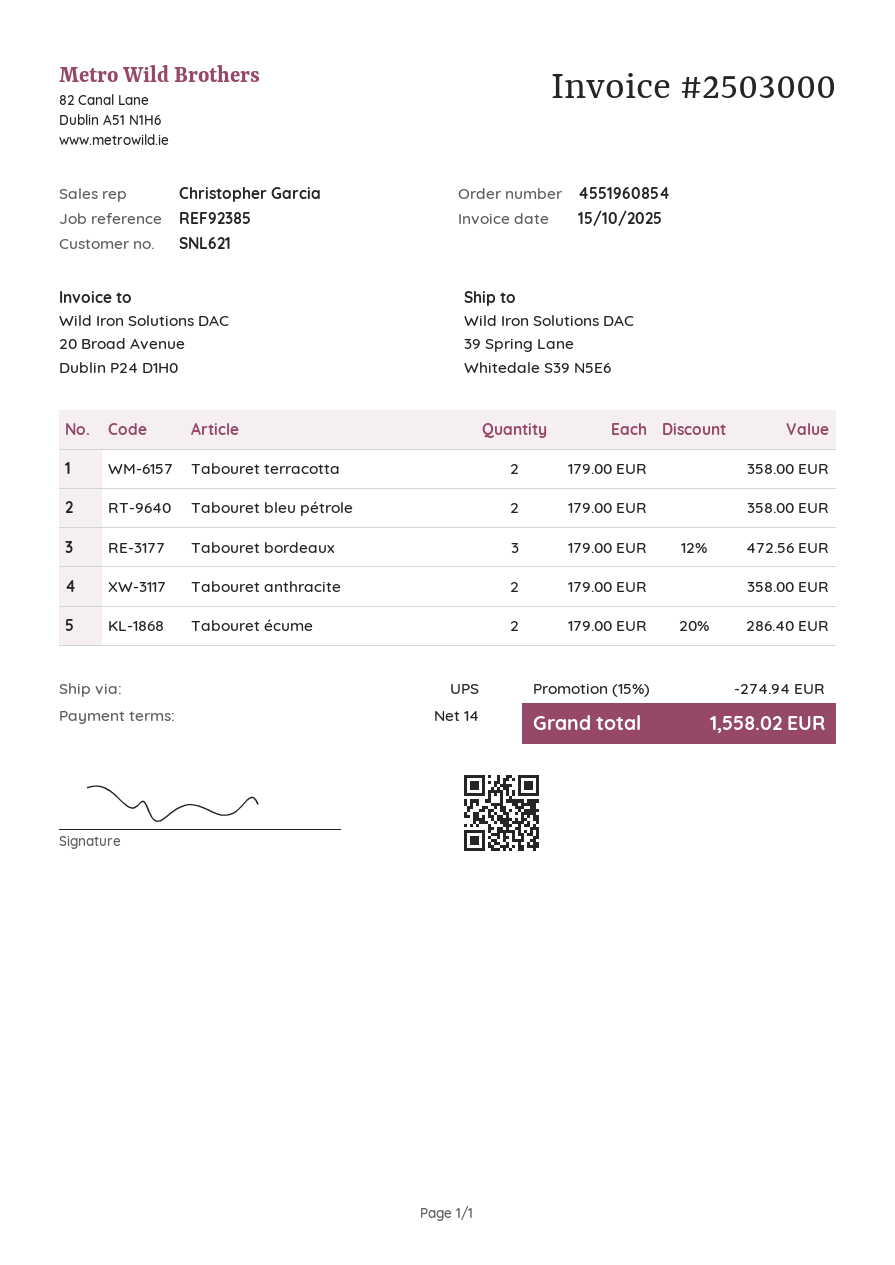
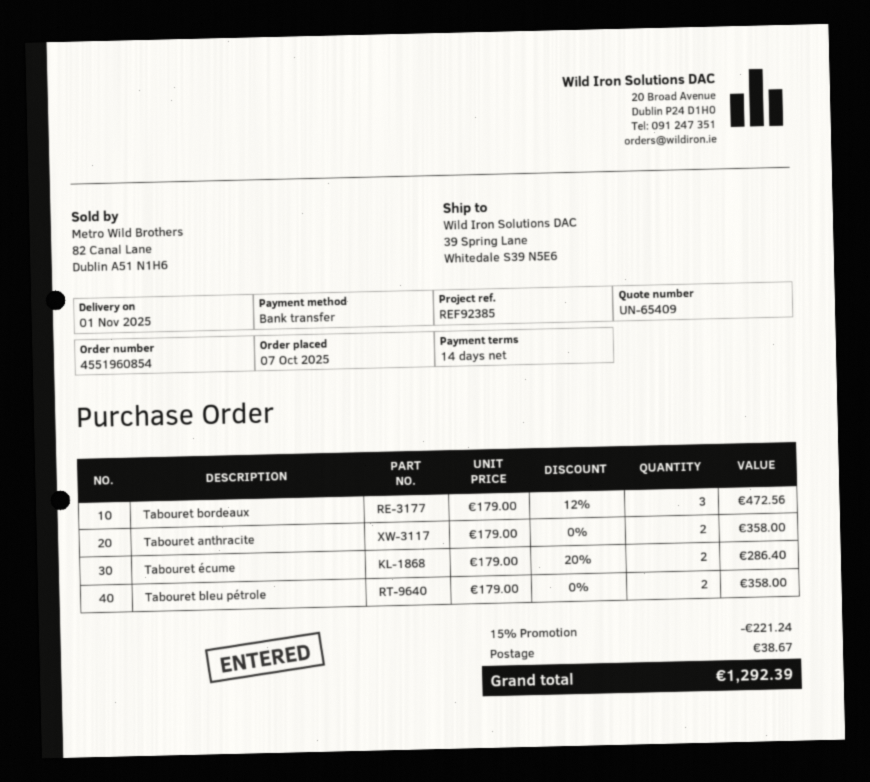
Tabouret terracotta: 2 x 179.00 = 358.00 -> none
discount: 15% = 274.94 -> 15% = 221.24
shipping: none -> 38.67
total: 1558.02 -> 1292.39

